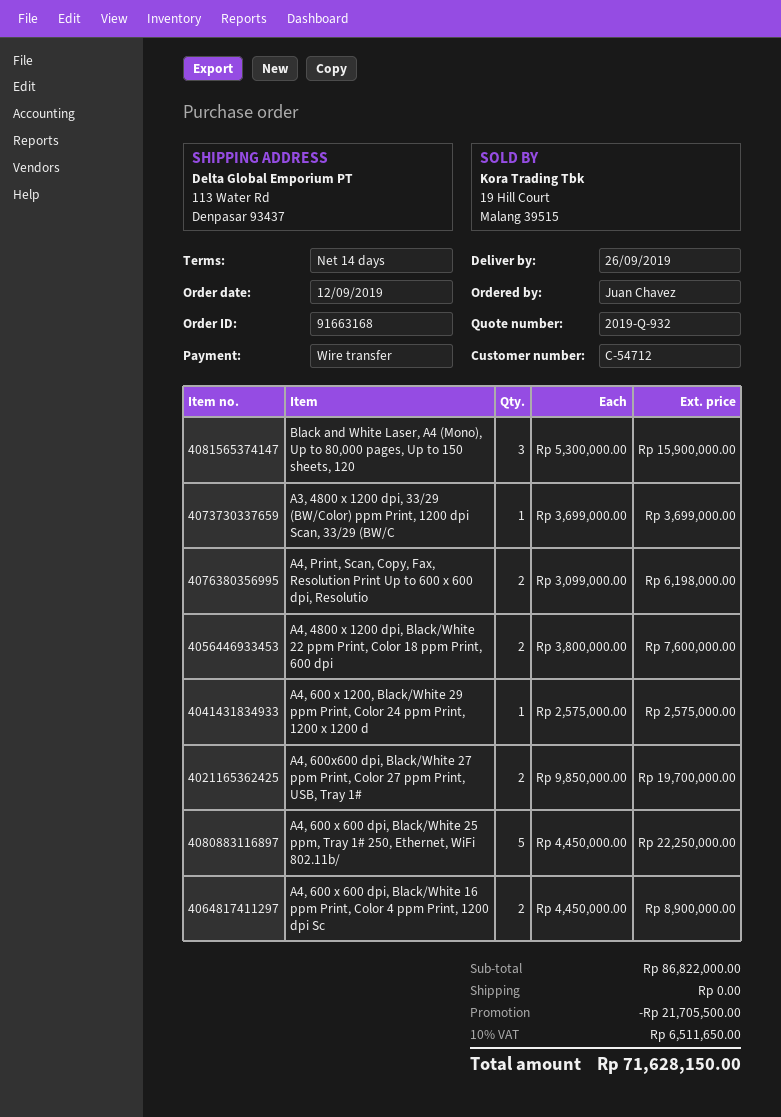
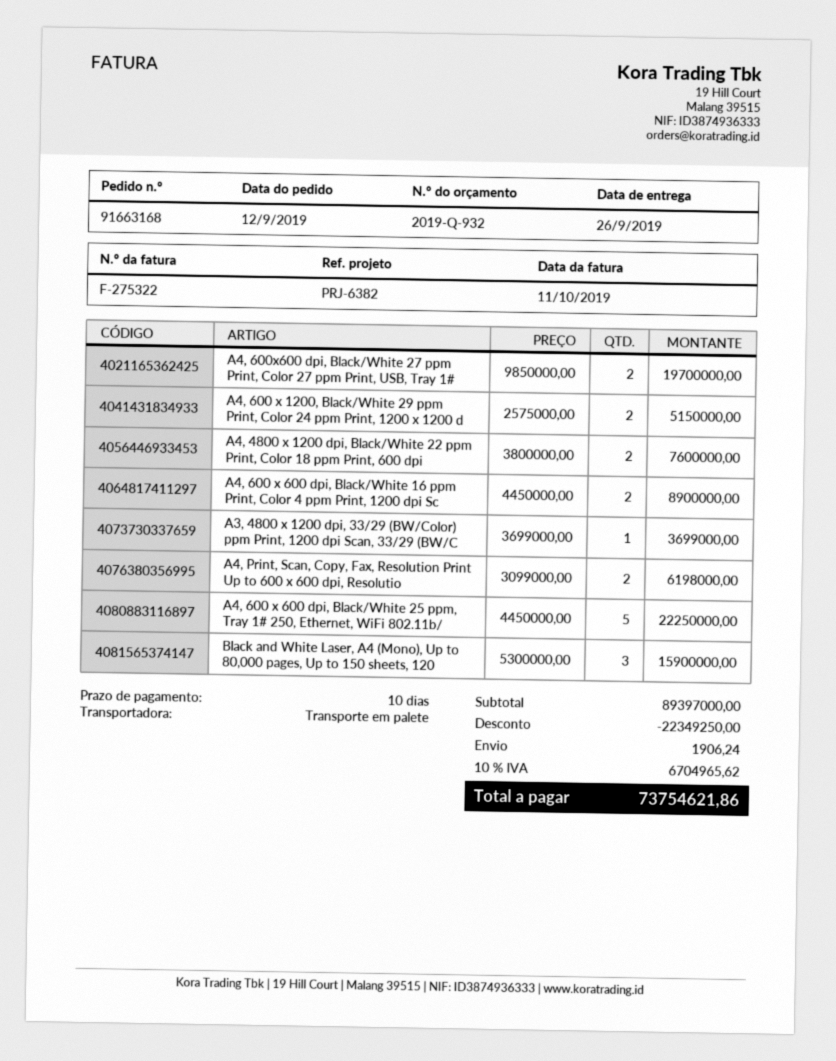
payment terms: 14 days -> 10 days
A4, 600 x 1200, Black/White 29 ppm Print, Color 24 ppm Print, 1200 x 1200 d: 1 x 2575000.00 = 2575000.00 -> 2 x 2575000.00 = 5150000.00
subtotal: 86822000.00 -> 89397000.00
discount: 21705500.00 -> 22349250.00
shipping: 0.00 -> 1906.24
tax: 10% = 6511650.00 -> 10% = 6704965.62
total: 71628150.00 -> 73754621.86

